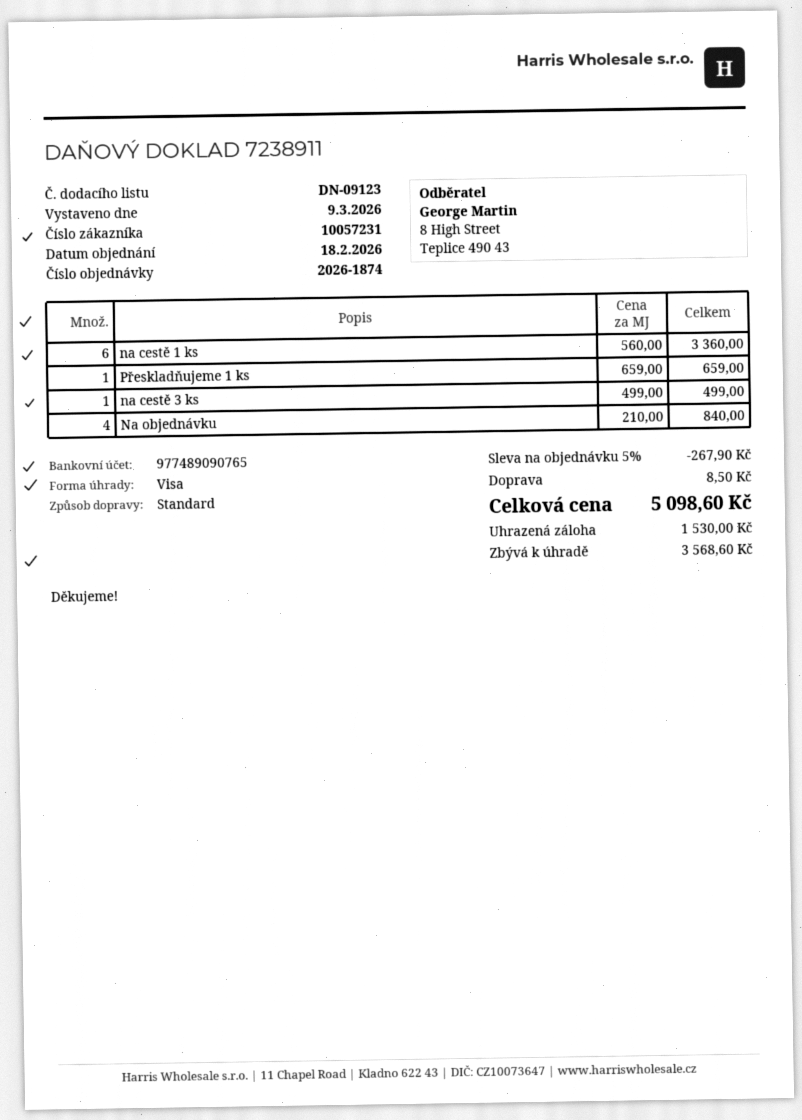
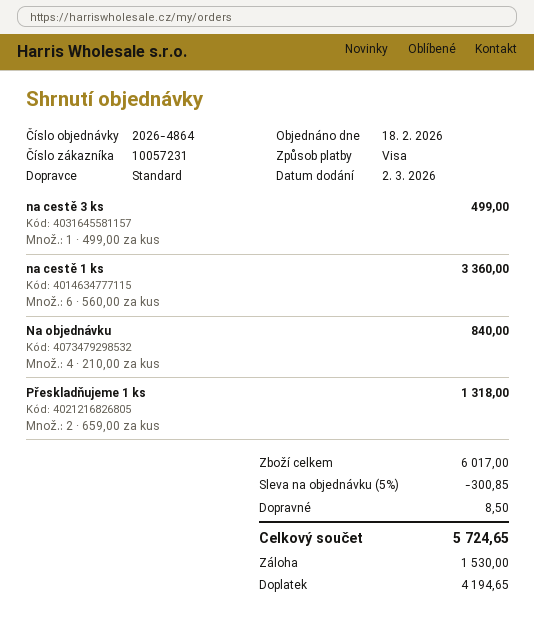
order number: 2026-1874 -> 2026-4864
Přeskladňujeme 1 ks: 1 x 659.00 = 659.00 -> 2 x 659.00 = 1318.00
discount: 5% = 267.90 -> 5% = 300.85
total: 5098.60 -> 5724.65
balance: 3568.60 -> 4194.65

